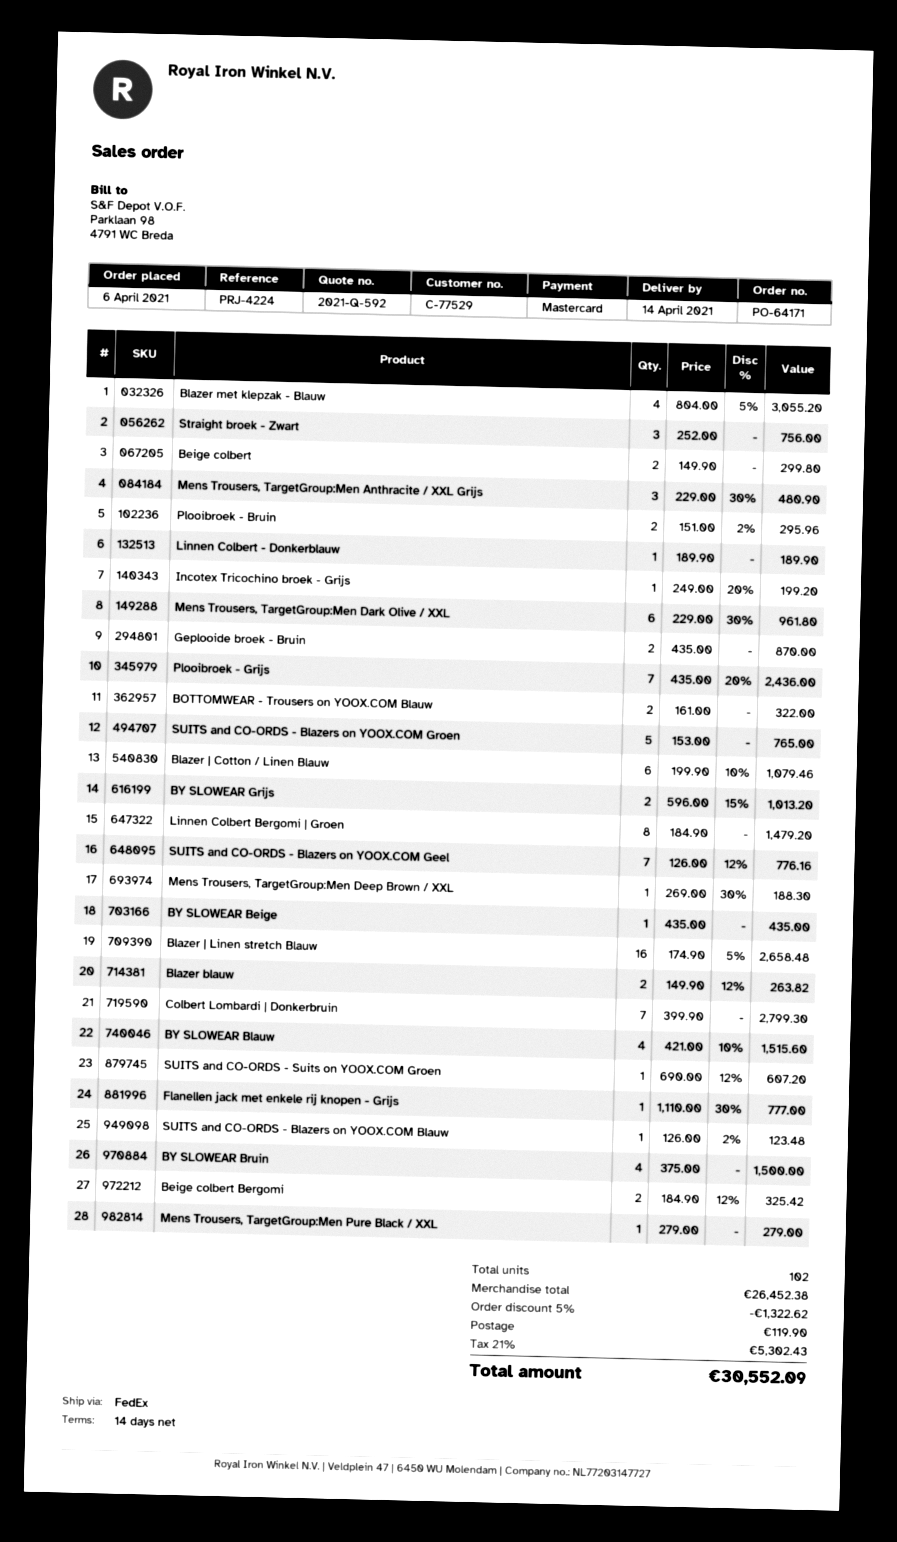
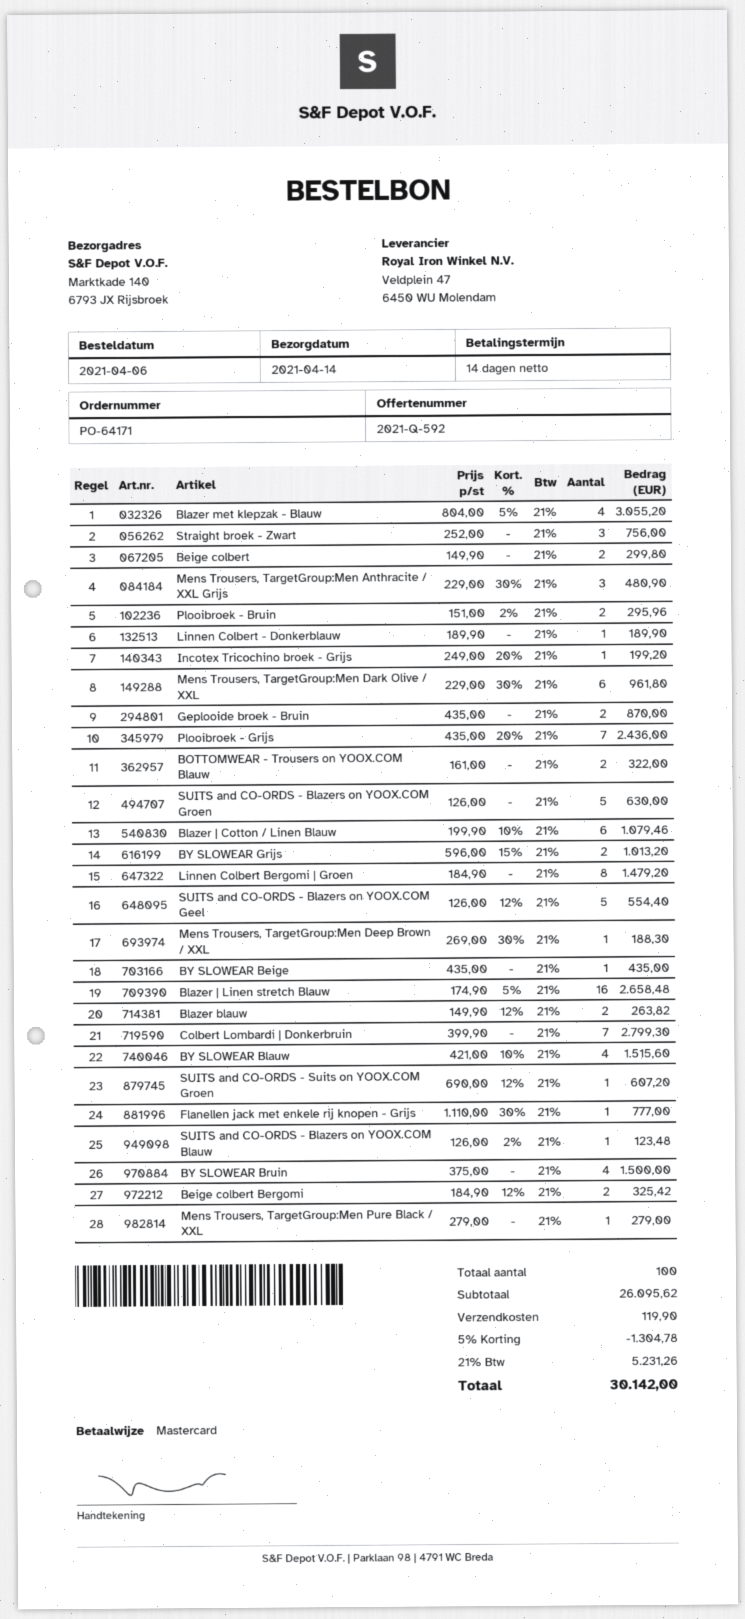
SUITS and CO-ORDS - Blazers on YOOX.COM Groen: 5 x 153.00 = 765.00 -> 5 x 126.00 = 630.00
SUITS and CO-ORDS - Blazers on YOOX.COM Geel: 7 x 126.00 - 12% = 776.16 -> 5 x 126.00 - 12% = 554.40
total quantity: 102 -> 100
subtotal: 26452.38 -> 26095.62
discount: 5% = 1322.62 -> 5% = 1304.78
tax: 21% = 5302.43 -> 21% = 5231.26
total: 30552.09 -> 30142.00

